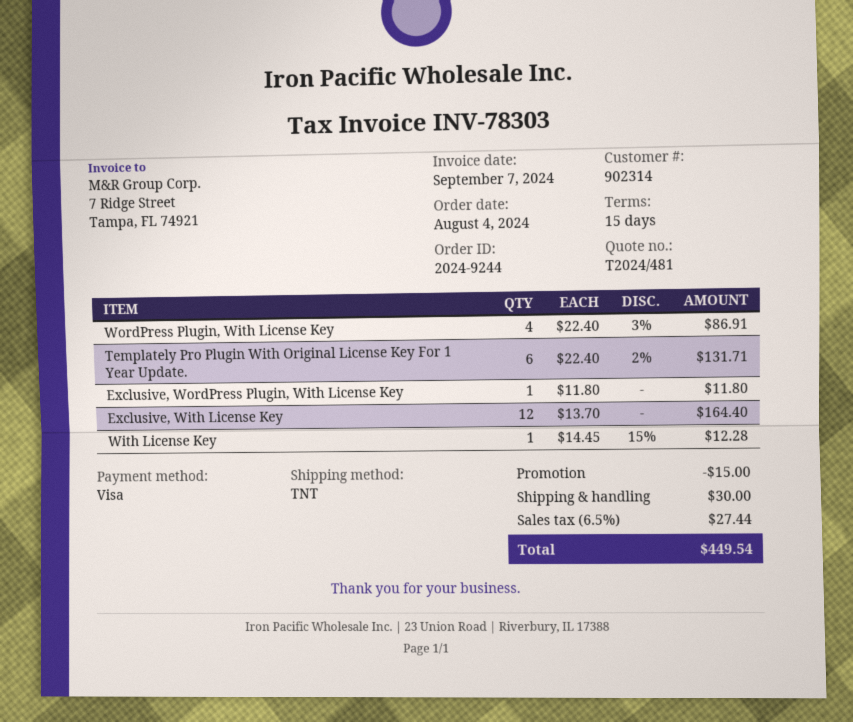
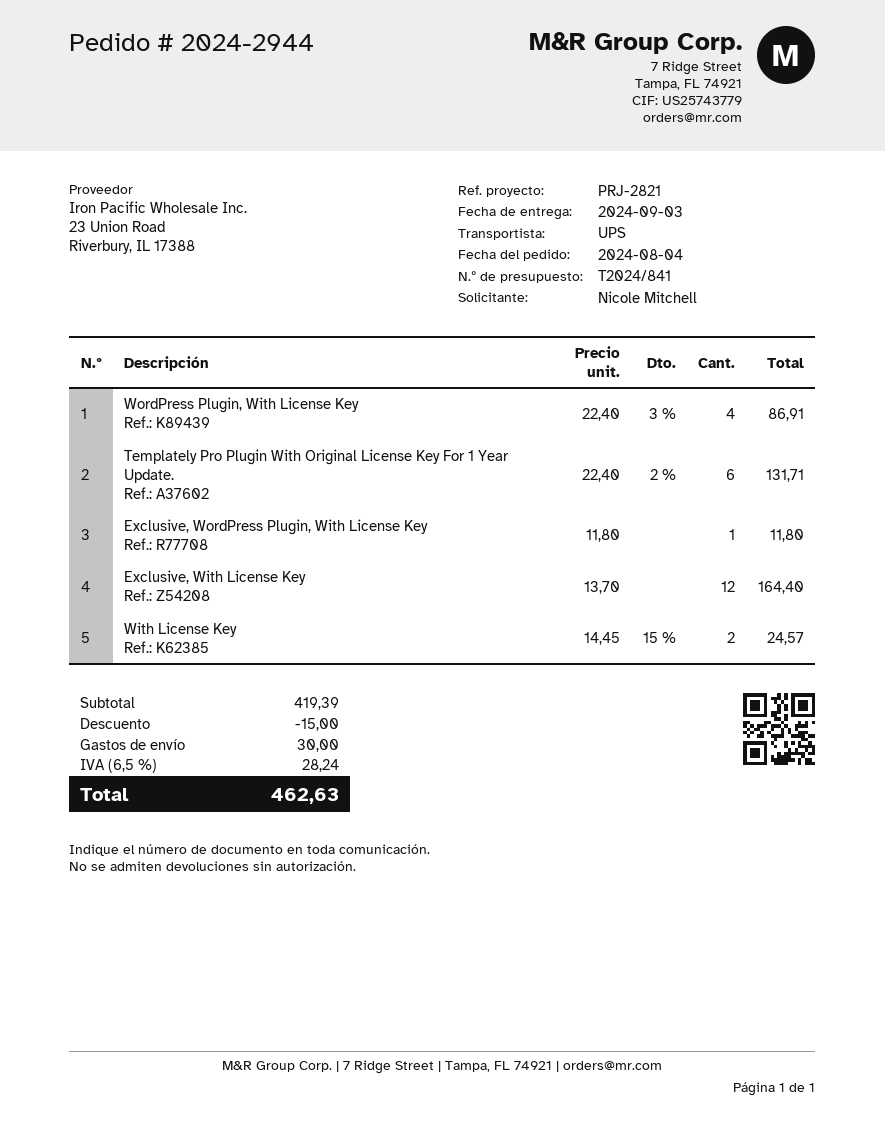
quote number: T2024/481 -> T2024/841
order number: 2024-9244 -> 2024-2944
shipping method: TNT -> UPS
With License Key: 1 x 14.45 - 15% = 12.28 -> 2 x 14.45 - 15% = 24.57
tax: 6.5% = 27.44 -> 6.5% = 28.24
total: 449.54 -> 462.63

